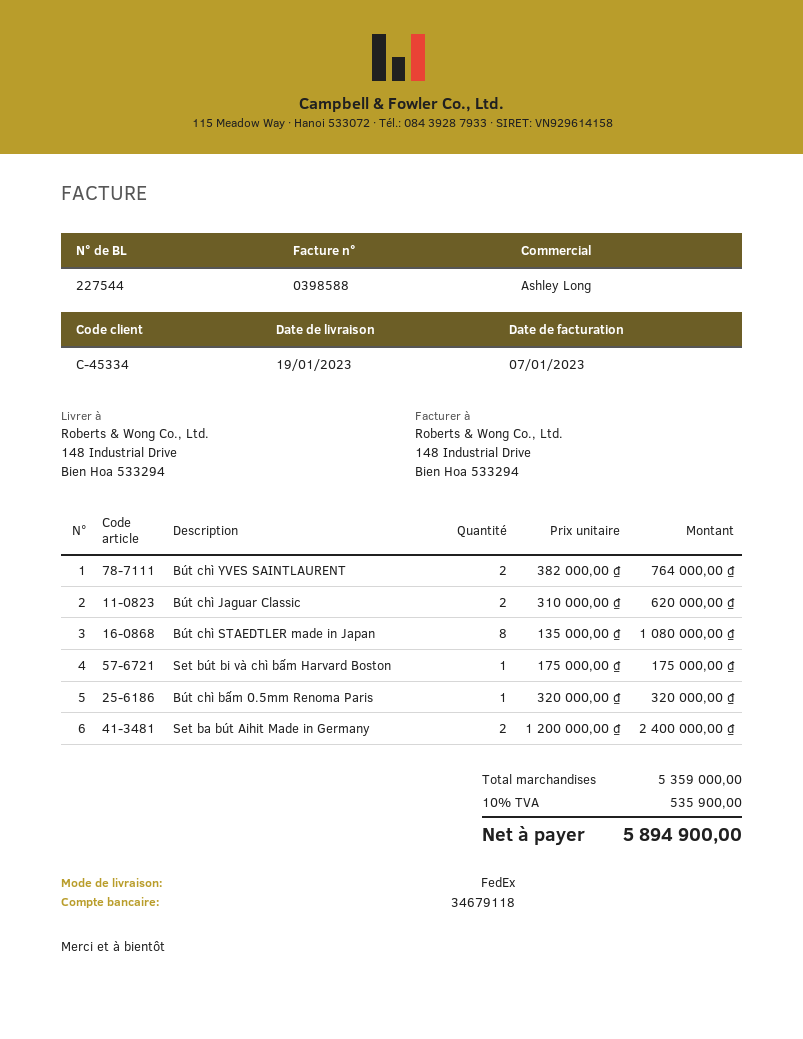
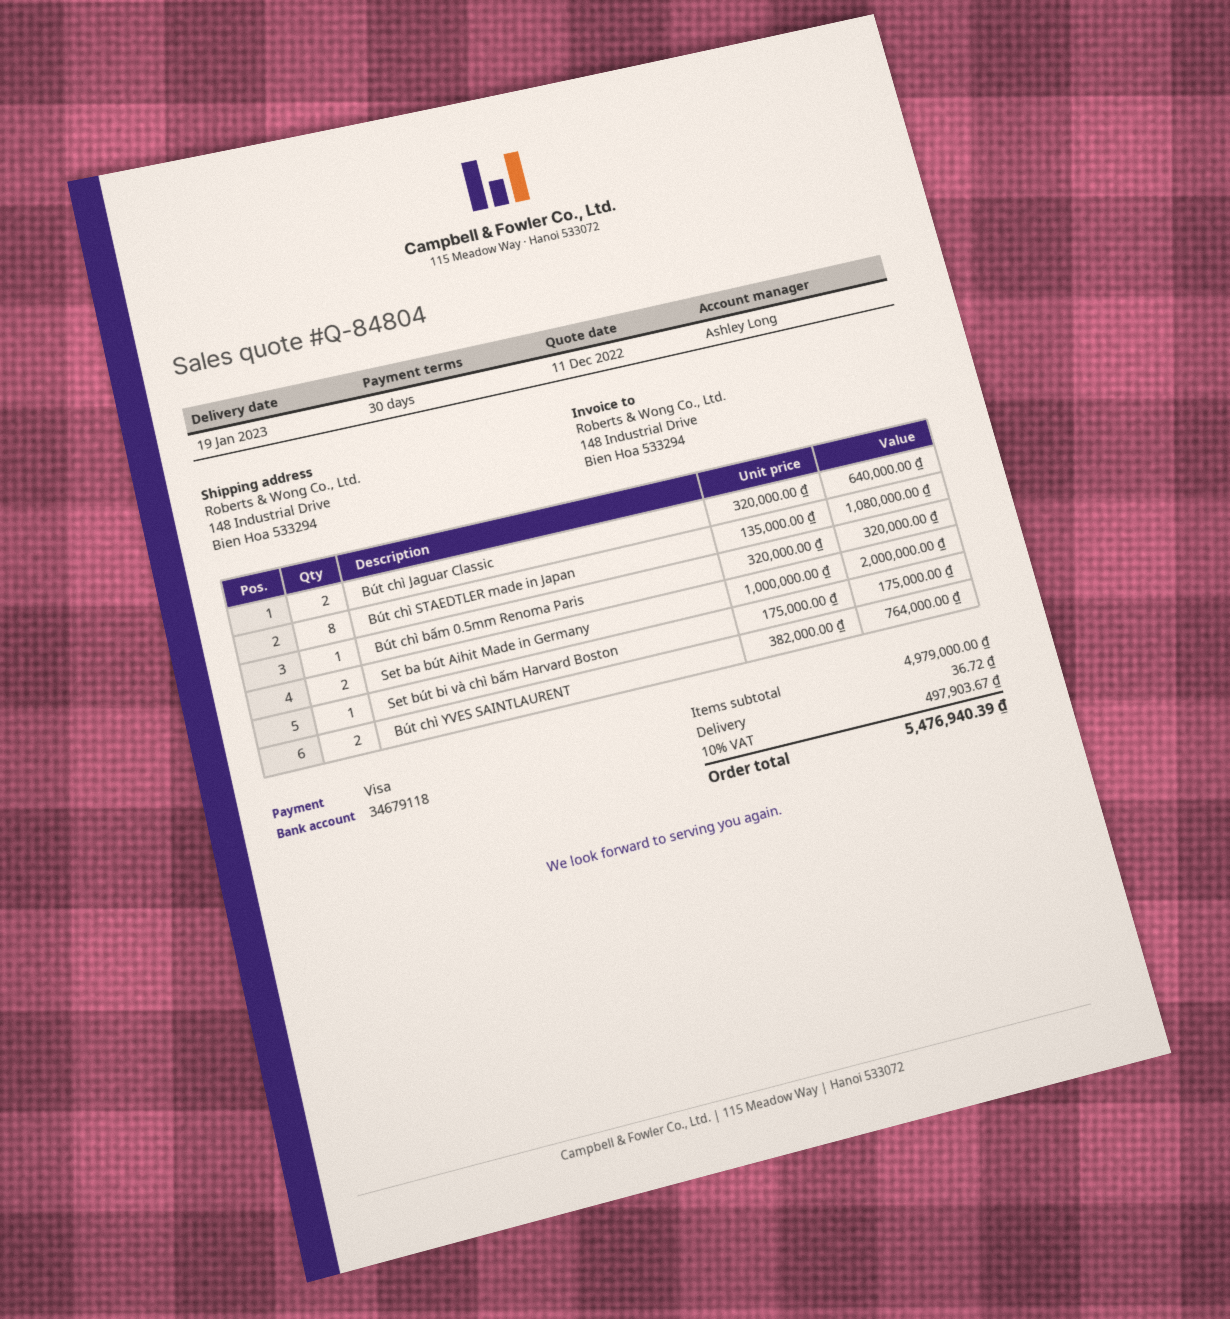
Bút chì Jaguar Classic: 2 x 310000.00 = 620000.00 -> 2 x 320000.00 = 640000.00
Set ba bút Aihit Made in Germany: 2 x 1200000.00 = 2400000.00 -> 2 x 1000000.00 = 2000000.00
subtotal: 5359000.00 -> 4979000.00
shipping: none -> 36.72
tax: 10% = 535900.00 -> 10% = 497903.67
total: 5894900.00 -> 5476940.39

